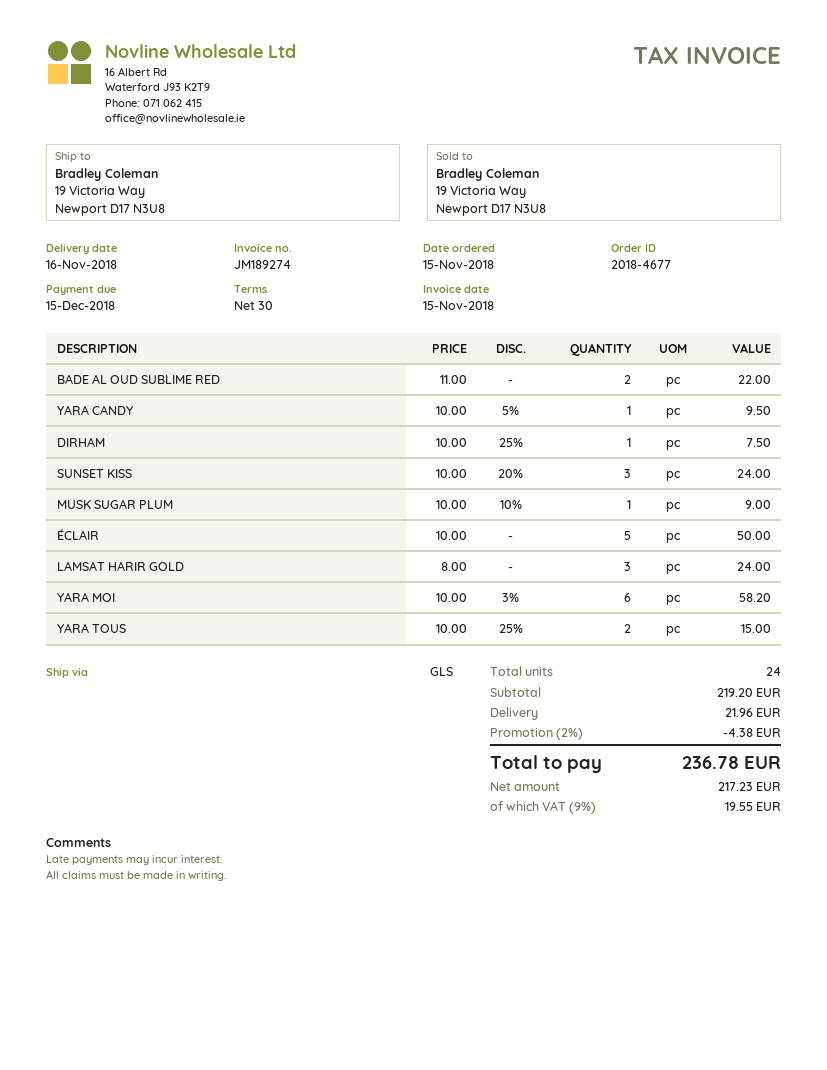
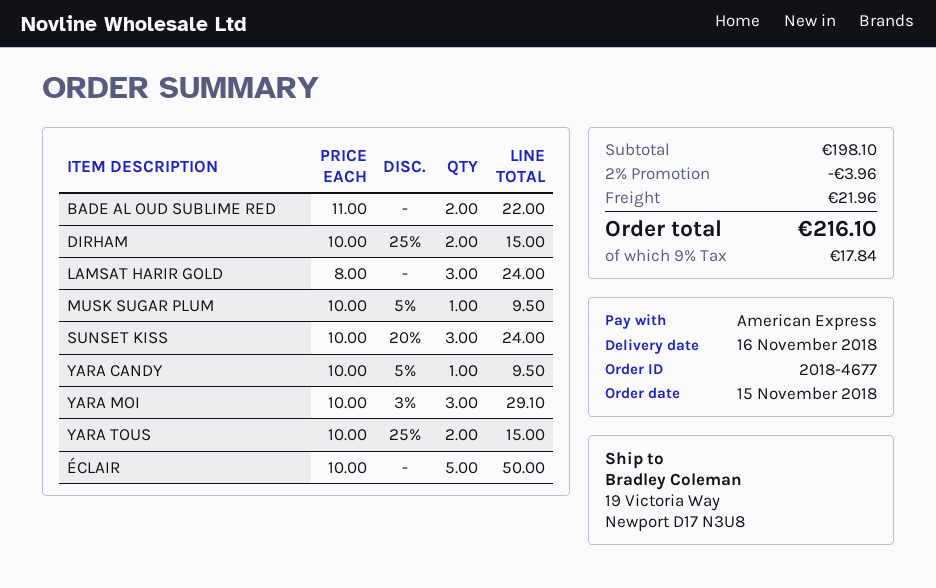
DIRHAM: 1 x 10.00 - 25% = 7.50 -> 2 x 10.00 - 25% = 15.00
MUSK SUGAR PLUM: 1 x 10.00 - 10% = 9.00 -> 1 x 10.00 - 5% = 9.50
YARA MOI: 6 x 10.00 - 3% = 58.20 -> 3 x 10.00 - 3% = 29.10
subtotal: 219.20 -> 198.10
discount: 2% = 4.38 -> 2% = 3.96
tax: 9% = 19.55 -> 9% = 17.84
total: 236.78 -> 216.10

